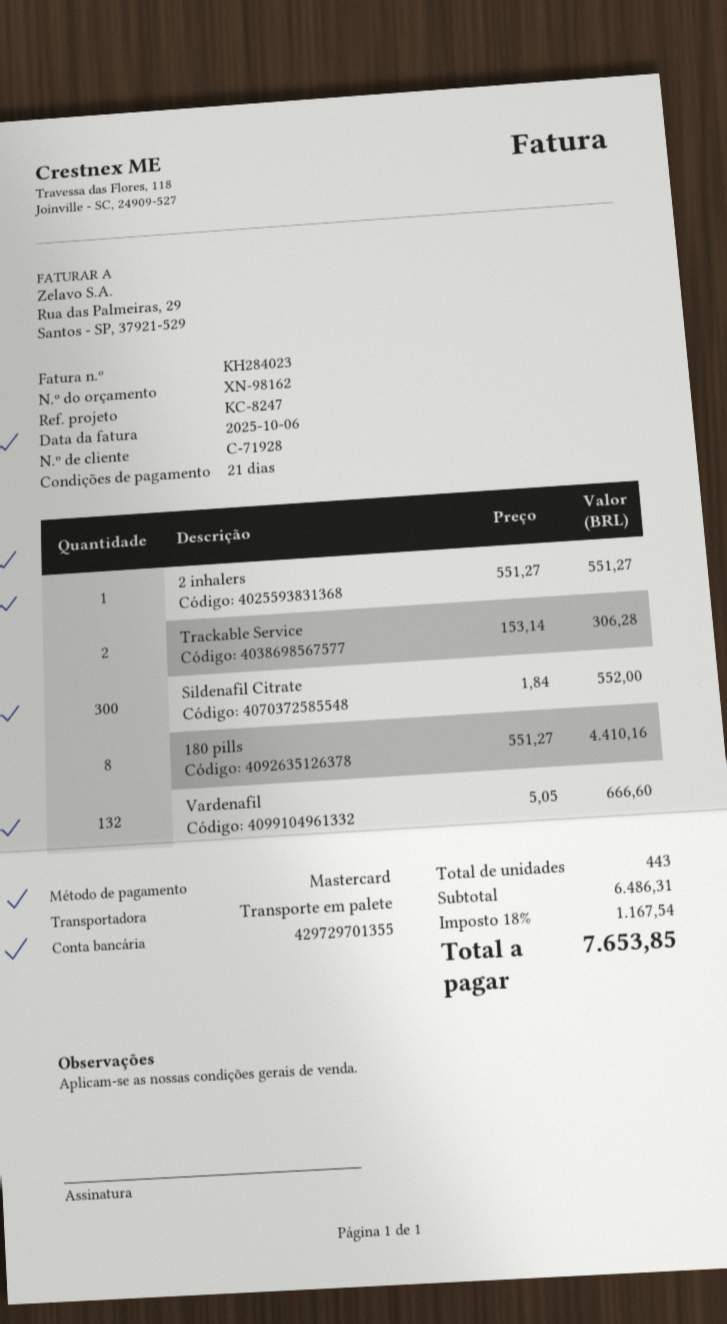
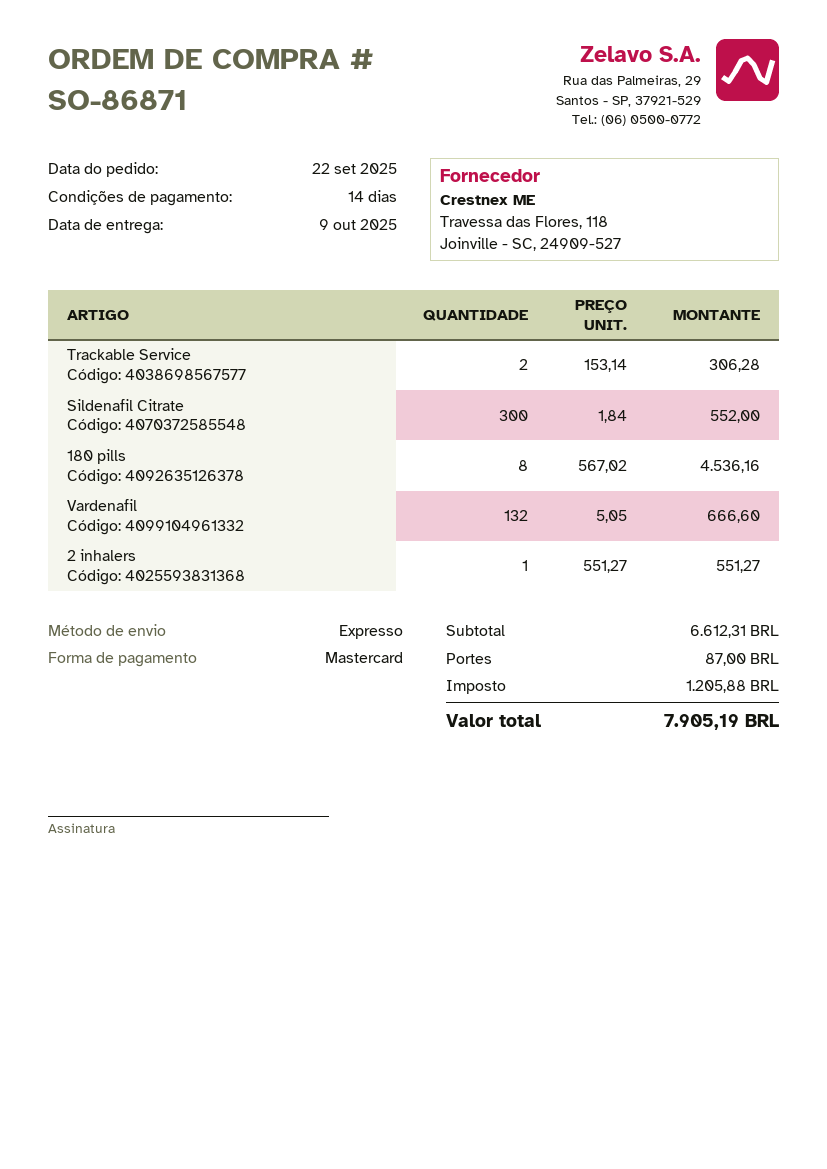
payment terms: 21 days -> 14 days
shipping method: pallet freight -> express
180 pills: 8 x 551.27 = 4410.16 -> 8 x 567.02 = 4536.16
subtotal: 6486.31 -> 6612.31
shipping: none -> 87.00
tax: 1167.54 -> 1205.88
total: 7653.85 -> 7905.19

